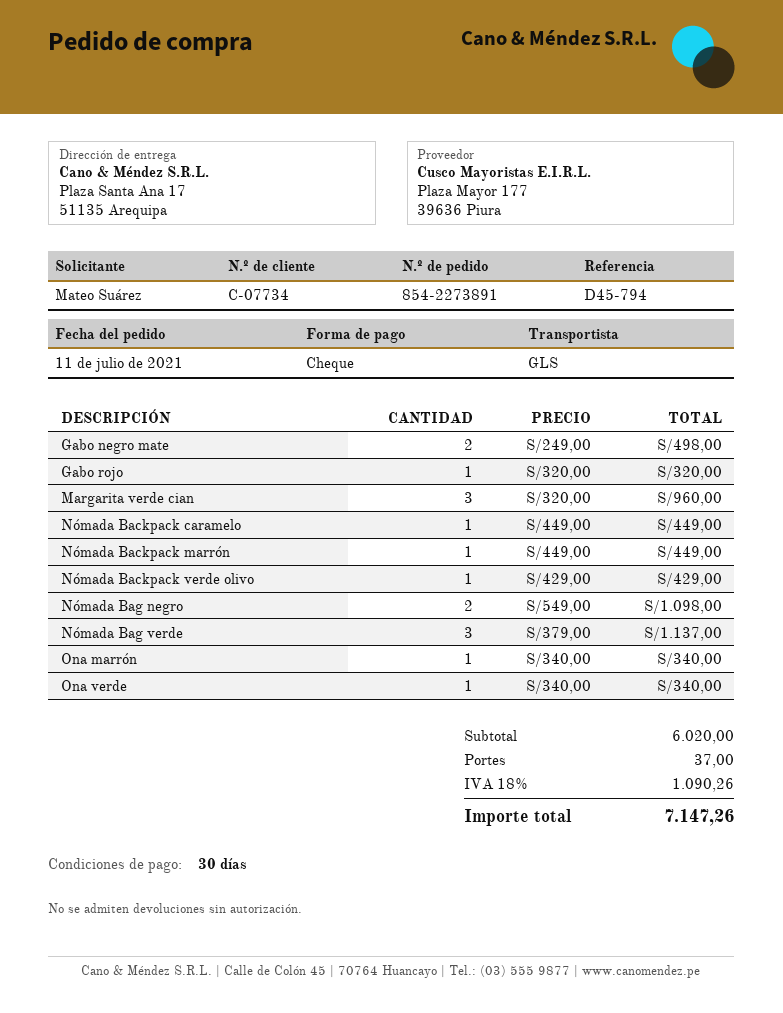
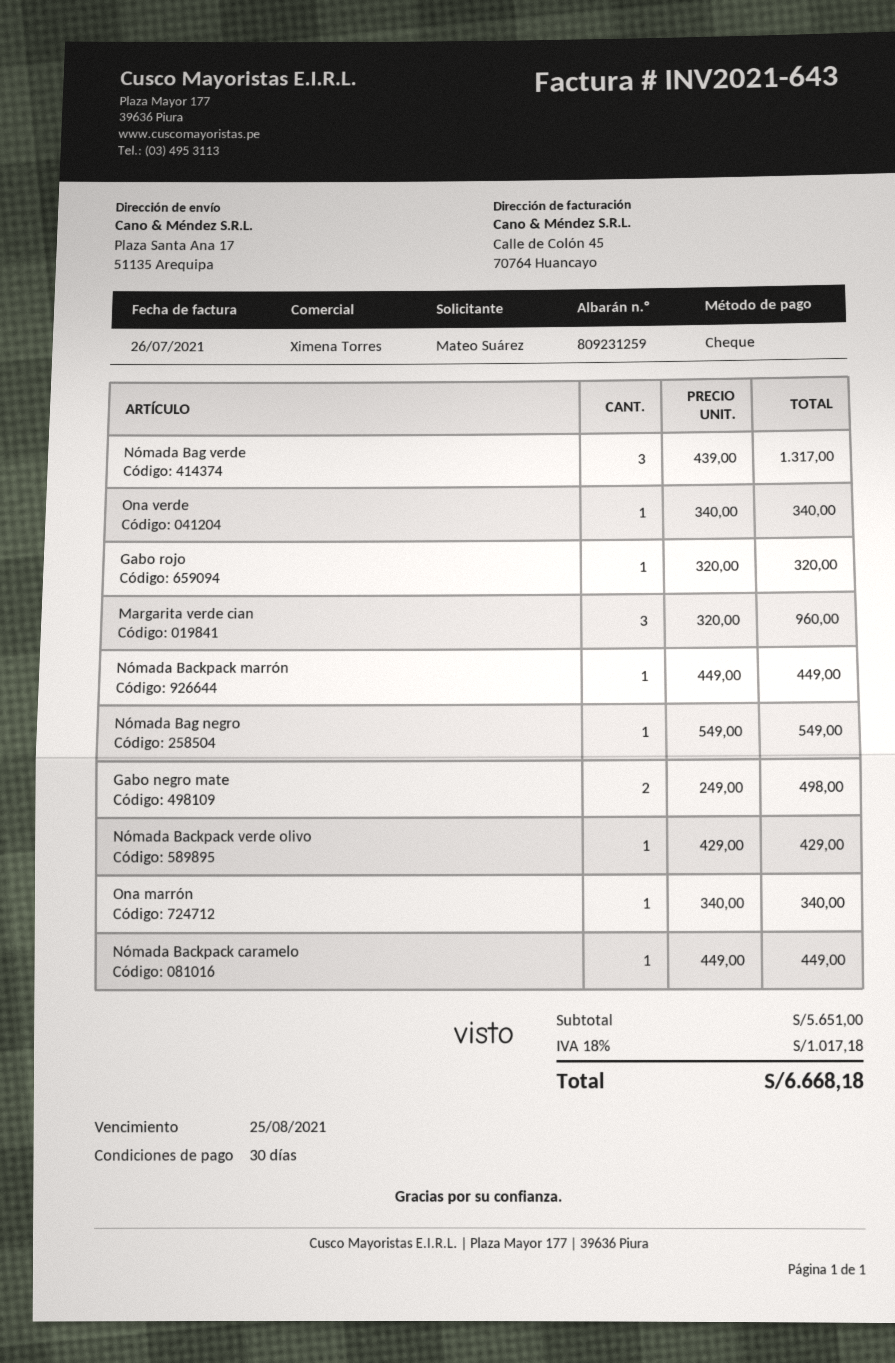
Nómada Bag negro: 2 x 549.00 = 1098.00 -> 1 x 549.00 = 549.00
Nómada Bag verde: 3 x 379.00 = 1137.00 -> 3 x 439.00 = 1317.00
subtotal: 6020.00 -> 5651.00
shipping: 37.00 -> none
tax: 18% = 1090.26 -> 18% = 1017.18
total: 7147.26 -> 6668.18

